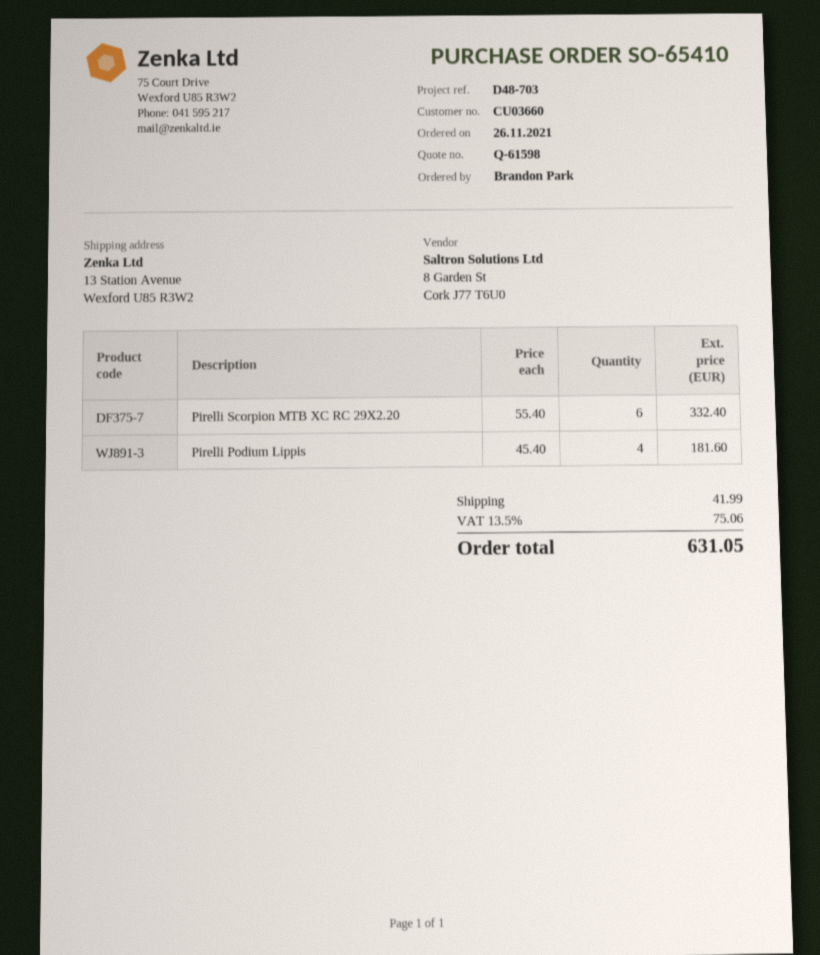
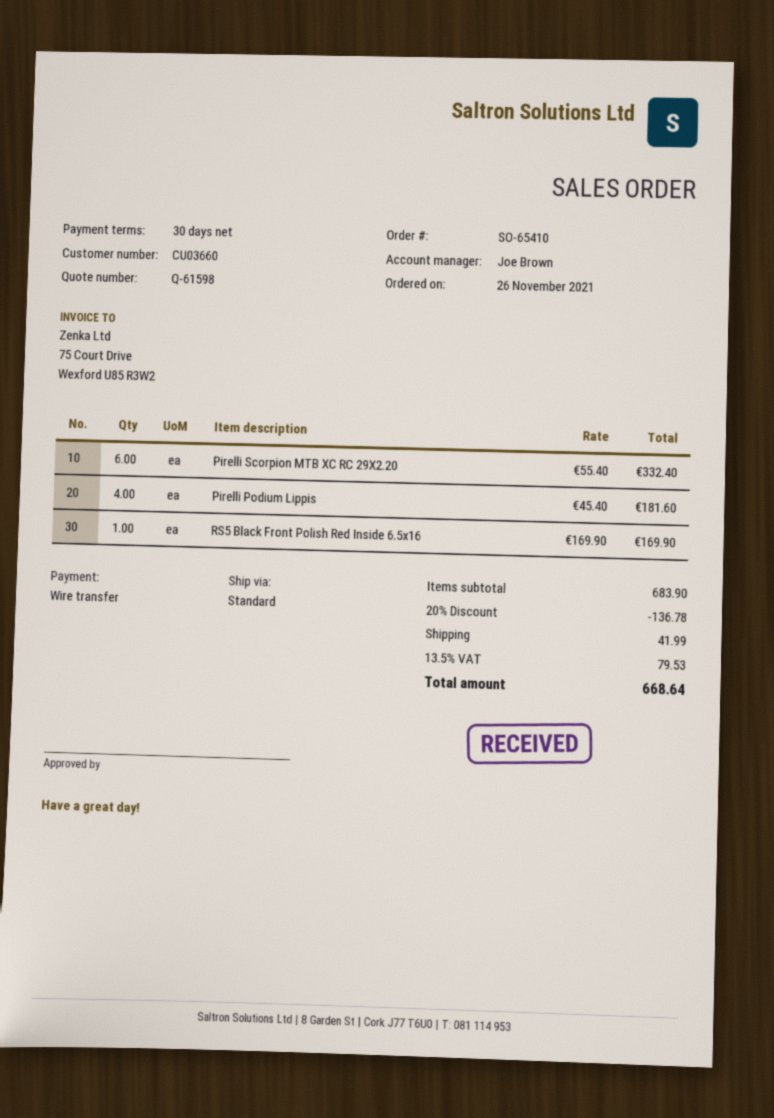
RS5 Black Front Polish Red Inside 6.5x16: none -> 1 x 169.90 = 169.90
discount: none -> 20% = 136.78
tax: 13.5% = 75.06 -> 13.5% = 79.53
total: 631.05 -> 668.64

